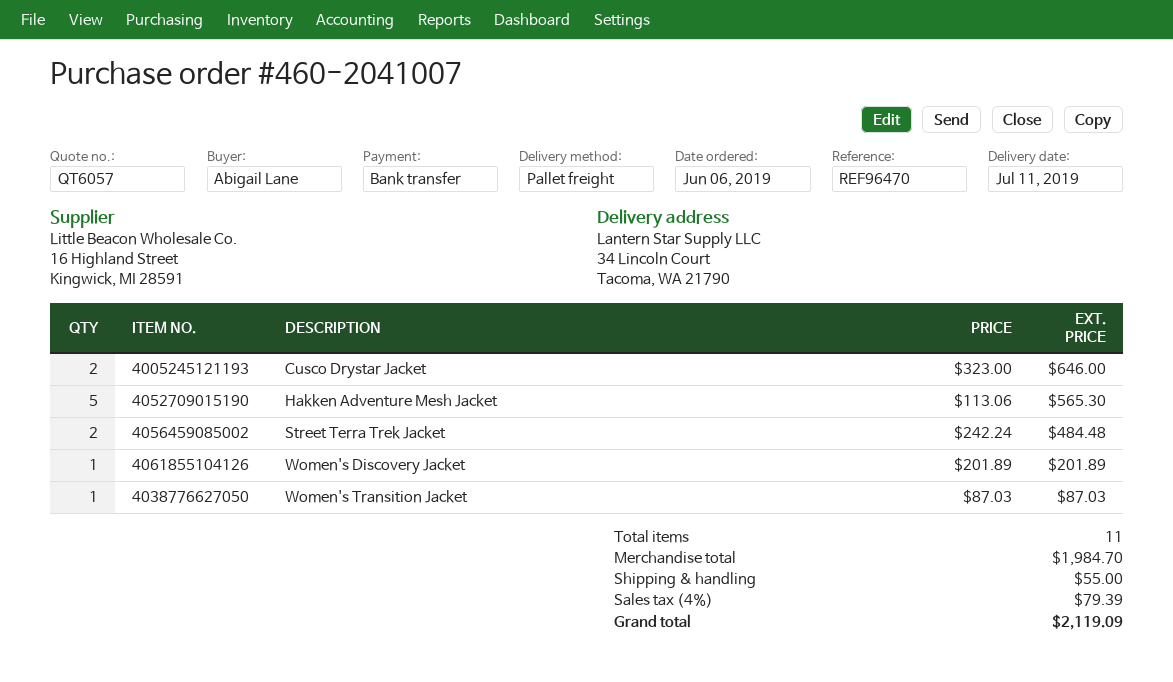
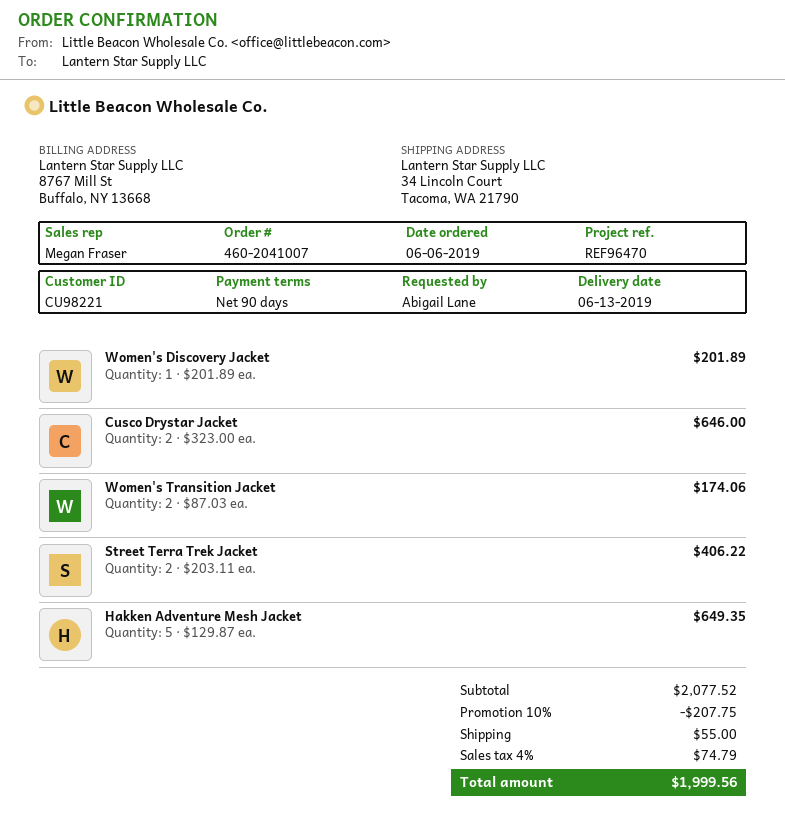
delivery date: 2019-07-11 -> 2019-06-13
Hakken Adventure Mesh Jacket: 5 x 113.06 = 565.30 -> 5 x 129.87 = 649.35
Street Terra Trek Jacket: 2 x 242.24 = 484.48 -> 2 x 203.11 = 406.22
Women's Transition Jacket: 1 x 87.03 = 87.03 -> 2 x 87.03 = 174.06
subtotal: 1984.70 -> 2077.52
discount: none -> 10% = 207.75
tax: 4% = 79.39 -> 4% = 74.79
total: 2119.09 -> 1999.56

